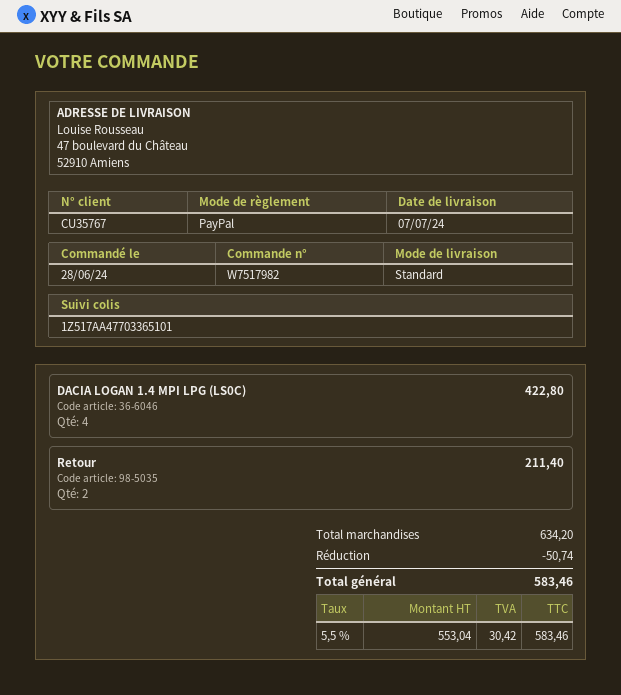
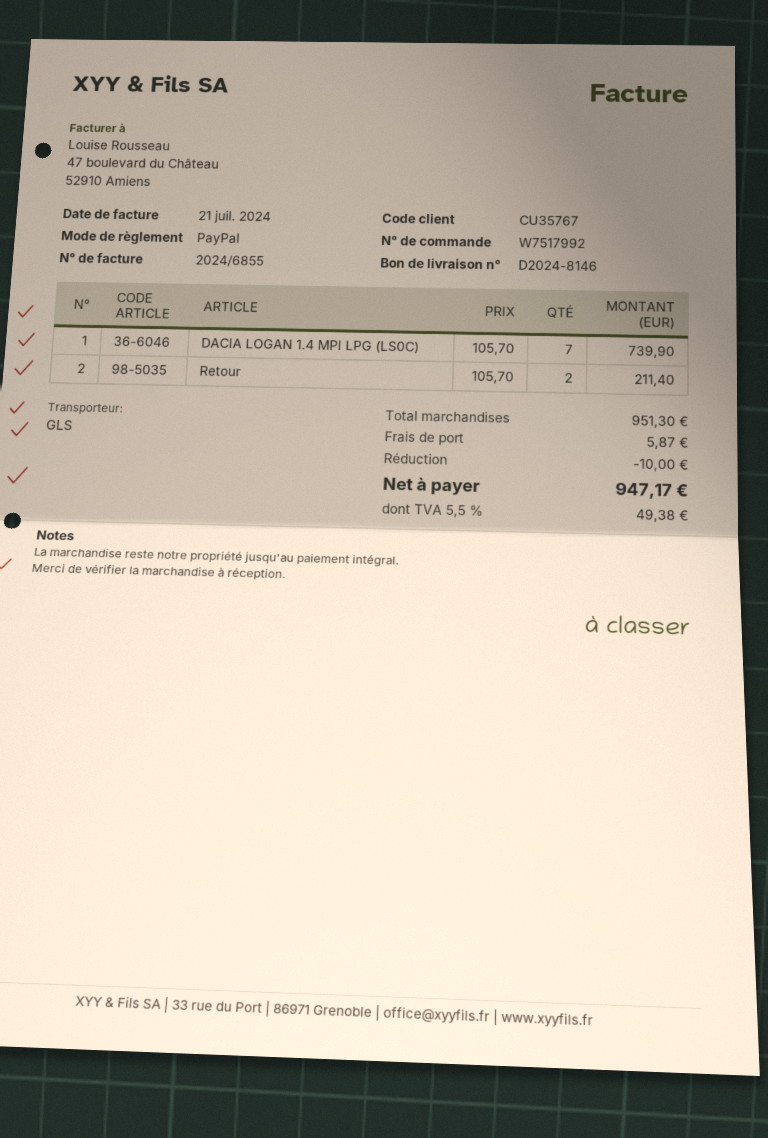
order number: W7517982 -> W7517992
shipping method: standard -> GLS
DACIA LOGAN 1.4 MPI LPG (LS0C): 4 for 422.80 -> 7 for 739.90
subtotal: 634.20 -> 951.30
discount: 50.74 -> 10.00
shipping: none -> 5.87
tax: 5.5% = 30.42 -> 5.5% = 49.38
total: 583.46 -> 947.17

